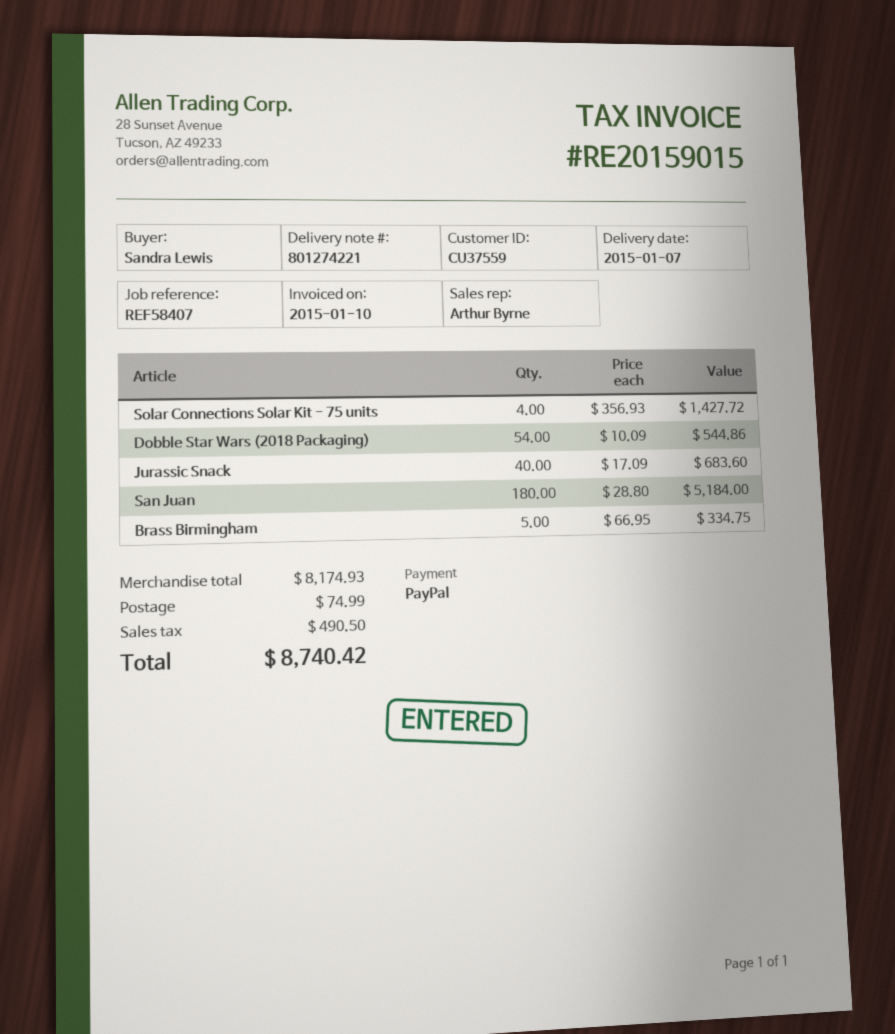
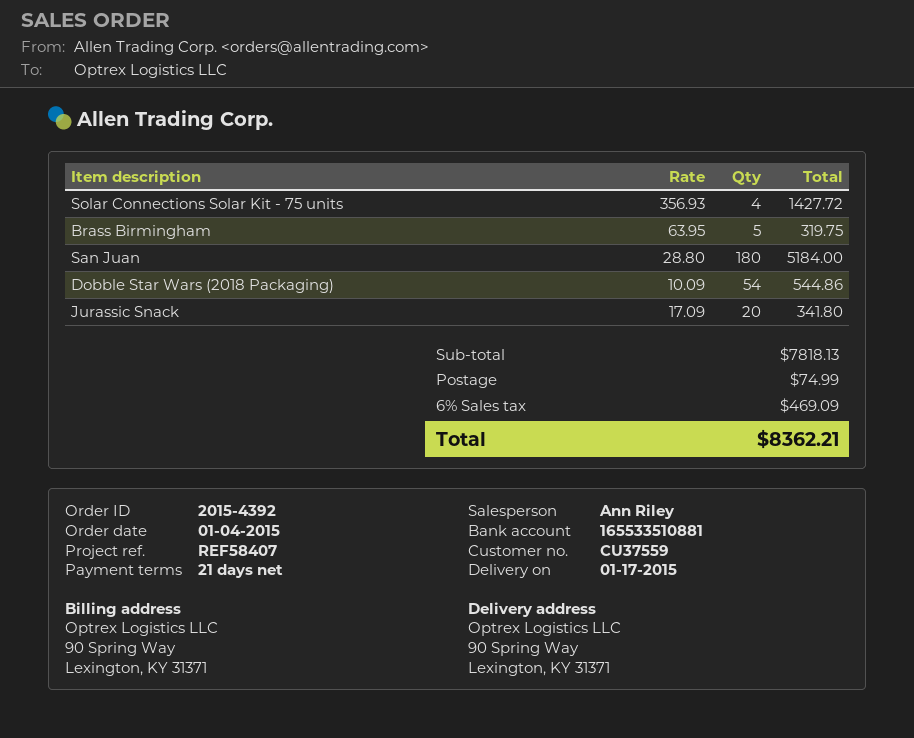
delivery date: 2015-01-07 -> 2015-01-17
sales rep: Arthur Byrne -> Ann Riley
Jurassic Snack: 40 x 17.09 = 683.60 -> 20 x 17.09 = 341.80
Brass Birmingham: 5 x 66.95 = 334.75 -> 5 x 63.95 = 319.75
subtotal: 8174.93 -> 7818.13
tax: 490.50 -> 469.09
total: 8740.42 -> 8362.21

